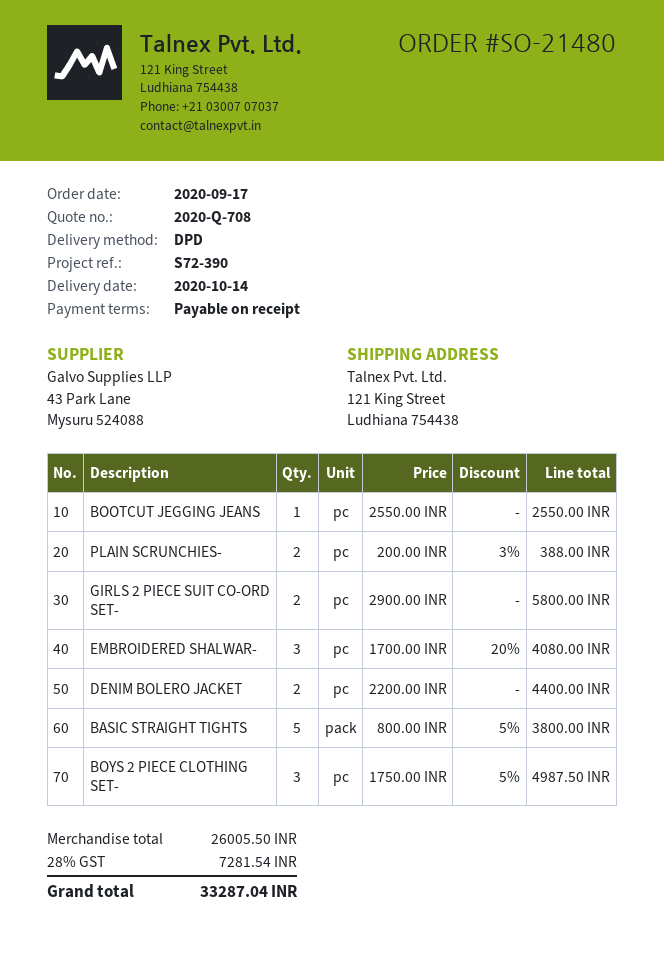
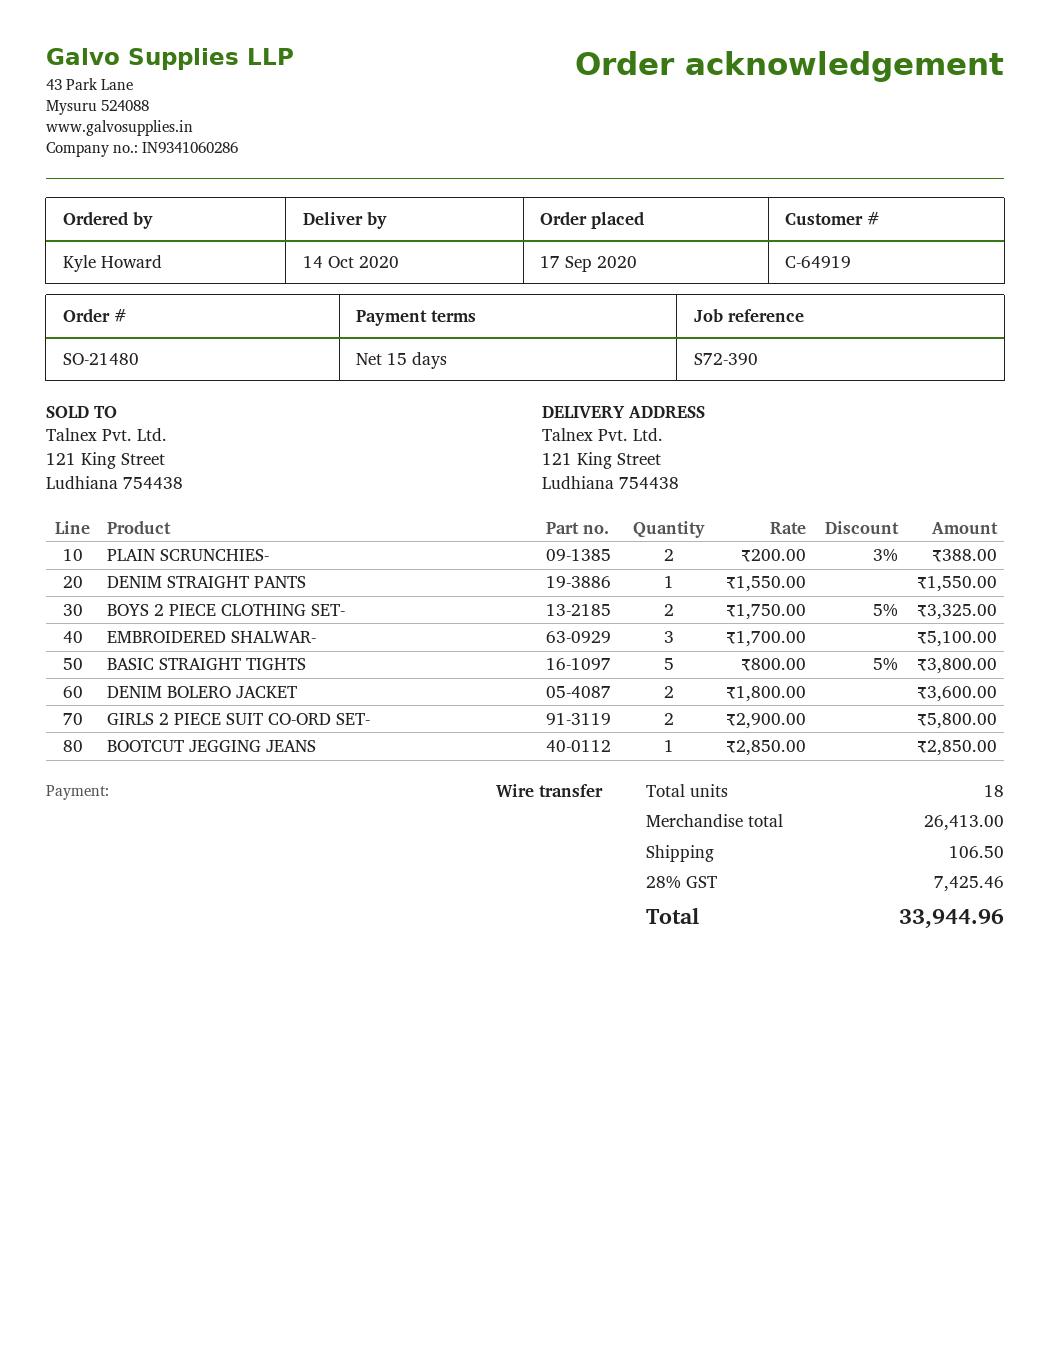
payment terms: on receipt -> 15 days
BOOTCUT JEGGING JEANS: 1 x 2550.00 = 2550.00 -> 1 x 2850.00 = 2850.00
EMBROIDERED SHALWAR-: 3 x 1700.00 - 20% = 4080.00 -> 3 x 1700.00 = 5100.00
DENIM BOLERO JACKET: 2 x 2200.00 = 4400.00 -> 2 x 1800.00 = 3600.00
BOYS 2 PIECE CLOTHING SET-: 3 x 1750.00 - 5% = 4987.50 -> 2 x 1750.00 - 5% = 3325.00
DENIM STRAIGHT PANTS: none -> 1 x 1550.00 = 1550.00
subtotal: 26005.50 -> 26413.00
shipping: none -> 106.50
tax: 28% = 7281.54 -> 28% = 7425.46
total: 33287.04 -> 33944.96

